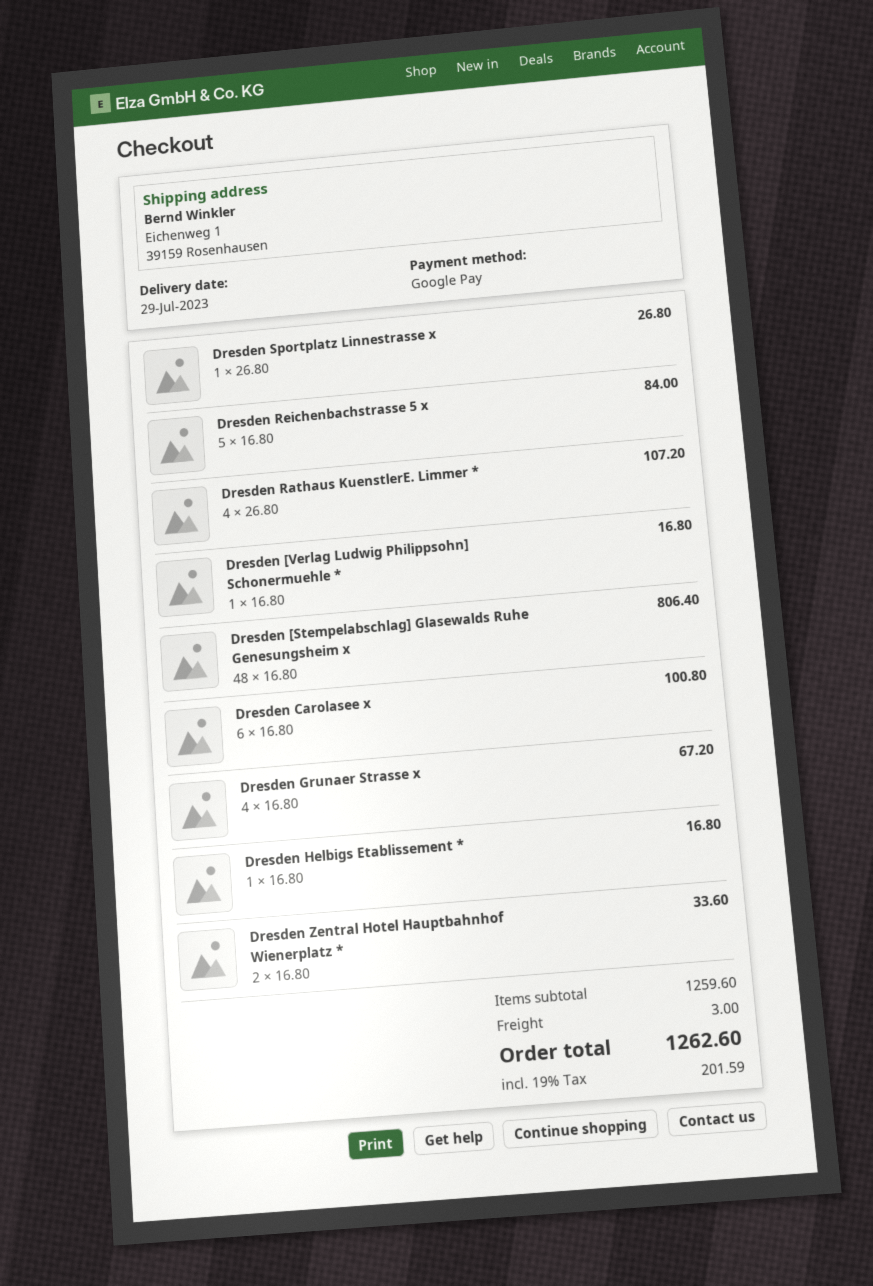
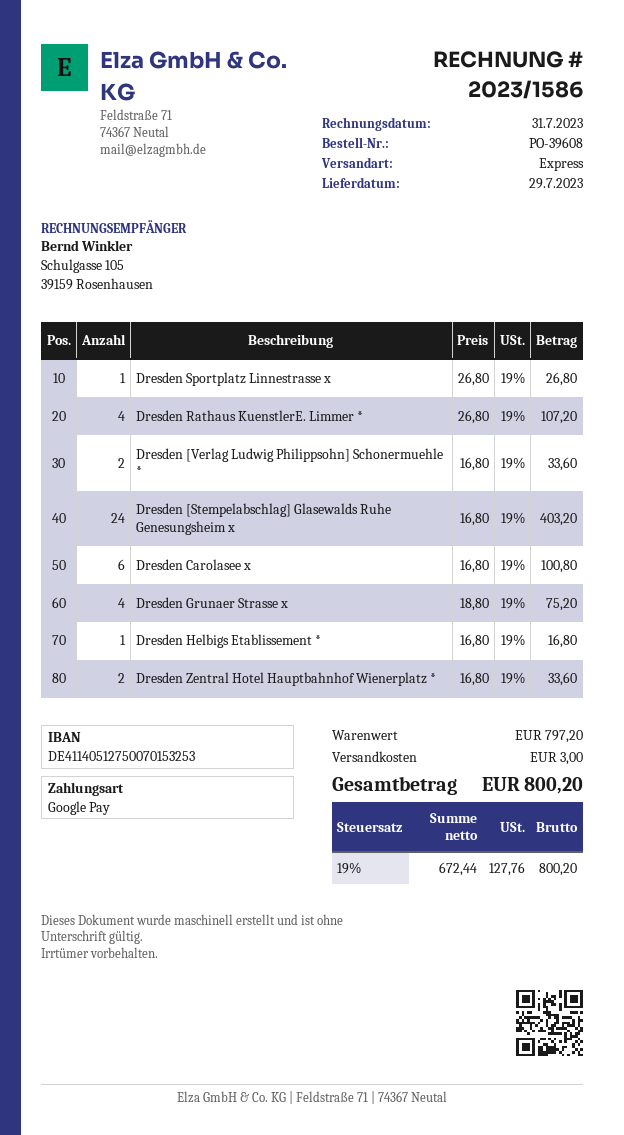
Dresden Reichenbachstrasse 5 x: 5 x 16.80 = 84.00 -> none
Dresden [Verlag Ludwig Philippsohn] Schonermuehle *: 1 x 16.80 = 16.80 -> 2 x 16.80 = 33.60
Dresden [Stempelabschlag] Glasewalds Ruhe Genesungsheim x: 48 x 16.80 = 806.40 -> 24 x 16.80 = 403.20
Dresden Grunaer Strasse x: 4 x 16.80 = 67.20 -> 4 x 18.80 = 75.20
subtotal: 1259.60 -> 797.20
tax: 19% = 201.59 -> 19% = 127.76
total: 1262.60 -> 800.20

